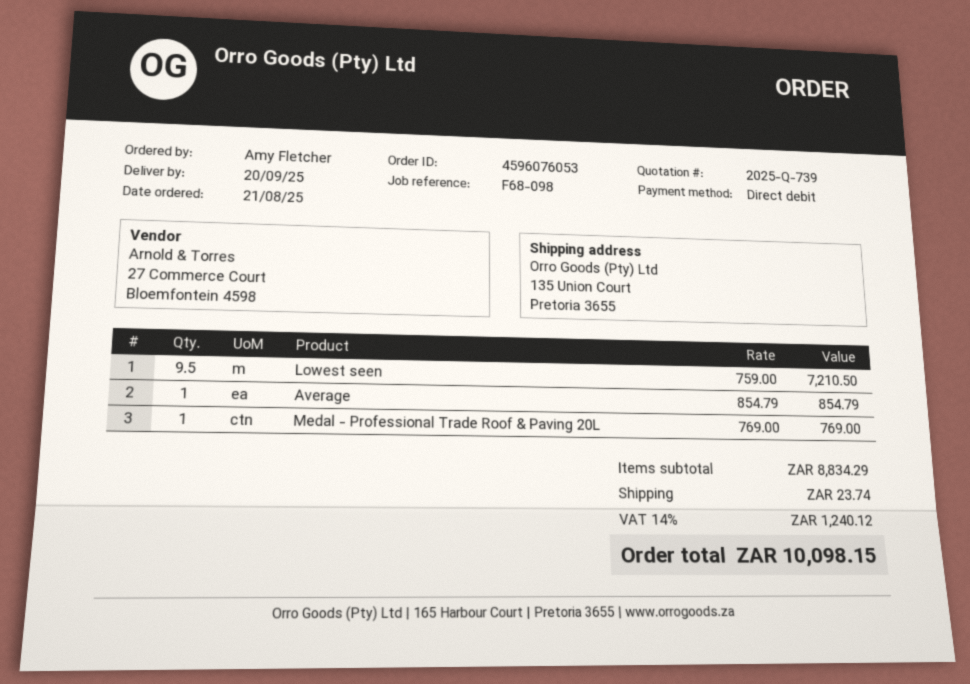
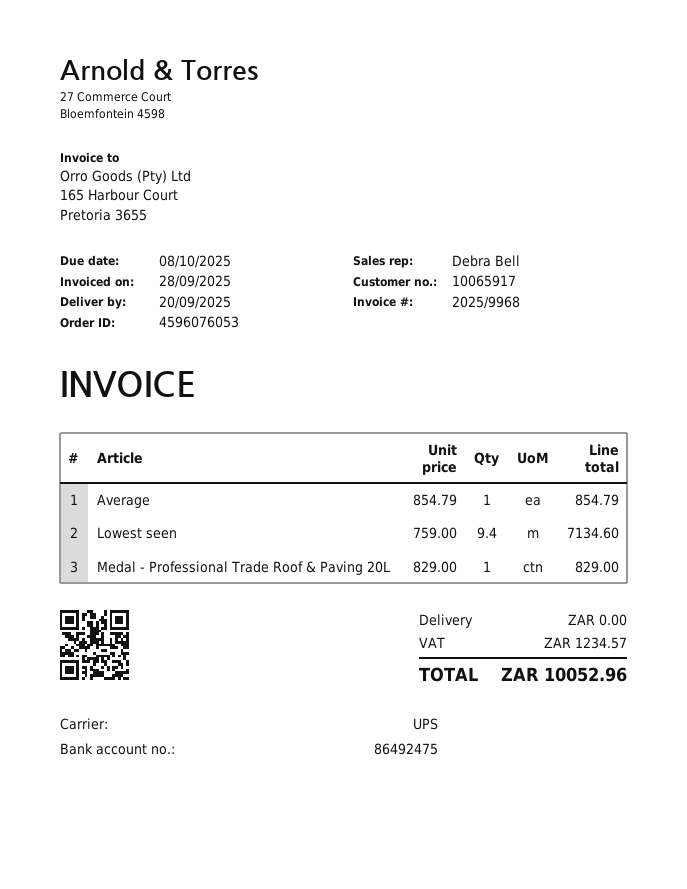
Lowest seen: 9.5 x 759.00 = 7210.50 -> 9.4 x 759.00 = 7134.60
Medal - Professional Trade Roof & Paving 20L: 1 x 769.00 = 769.00 -> 1 x 829.00 = 829.00
shipping: 23.74 -> 0.00
tax: 1240.12 -> 1234.57
total: 10098.15 -> 10052.96

